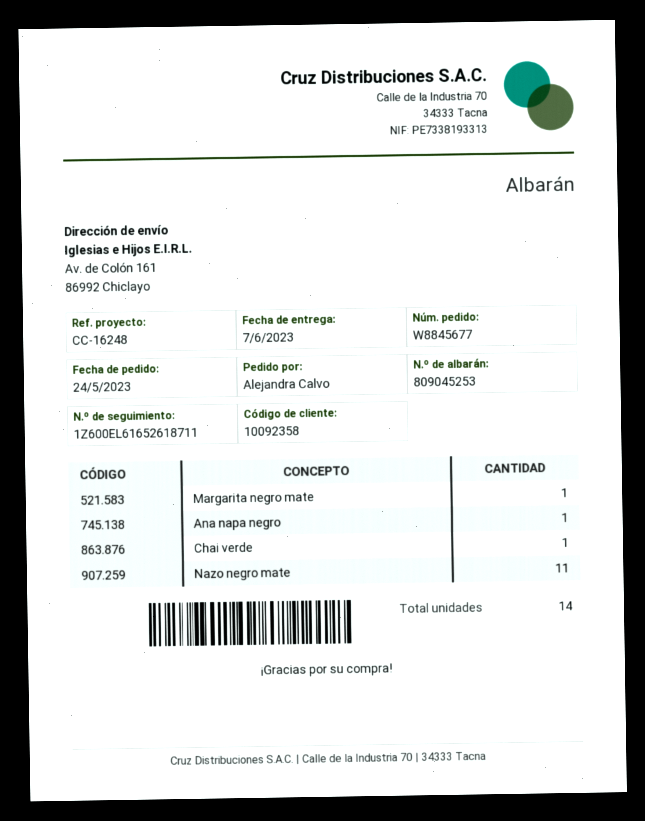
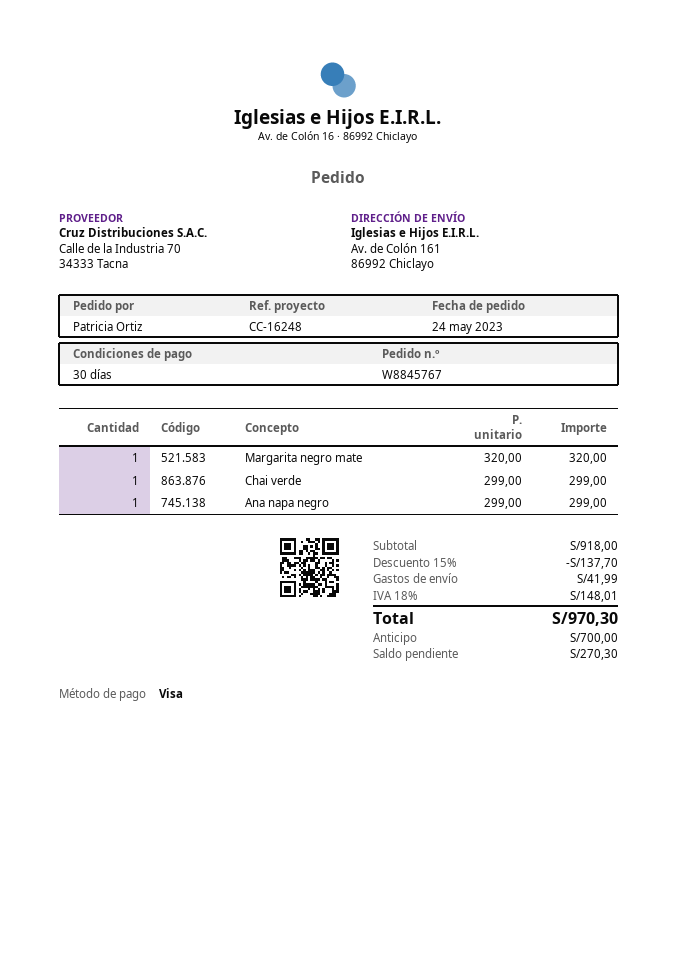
order number: W8845677 -> W8845767
ordered by: Alejandra Calvo -> Patricia Ortiz
Nazo negro mate: 11 -> none

